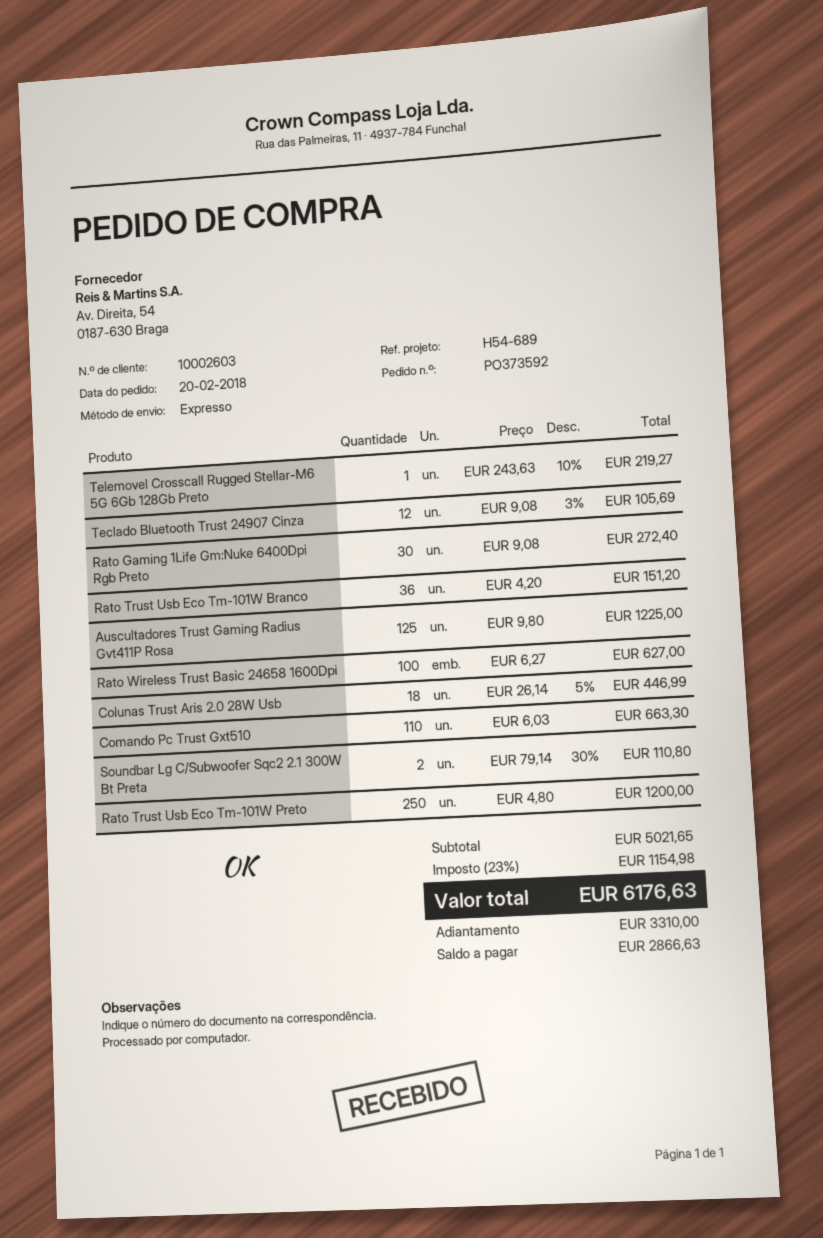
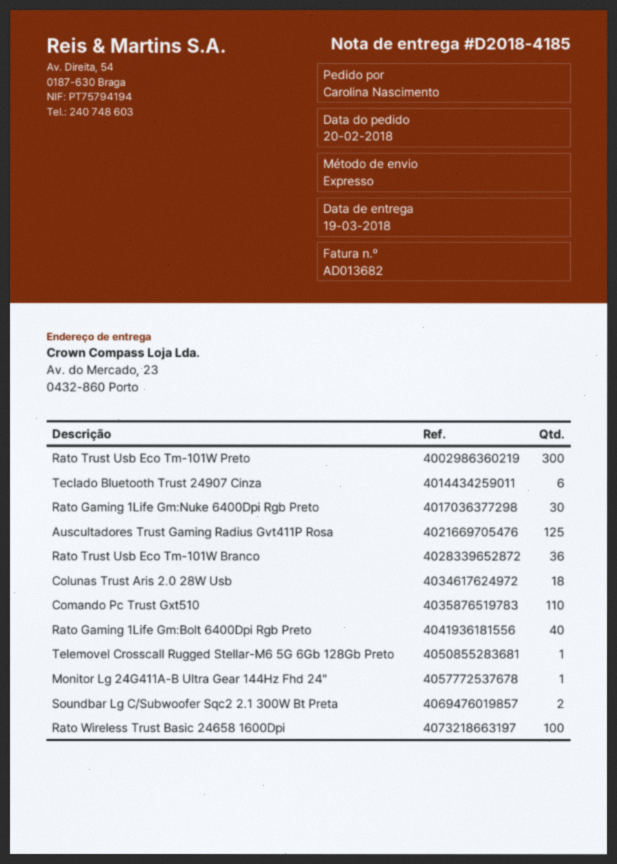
Teclado Bluetooth Trust 24907 Cinza: 12 -> 6
Rato Trust Usb Eco Tm-101W Preto: 250 -> 300
Rato Gaming 1Life Gm:Bolt 6400Dpi Rgb Preto: none -> 40
Monitor Lg 24G411A-B Ultra Gear 144Hz Fhd 24": none -> 1

